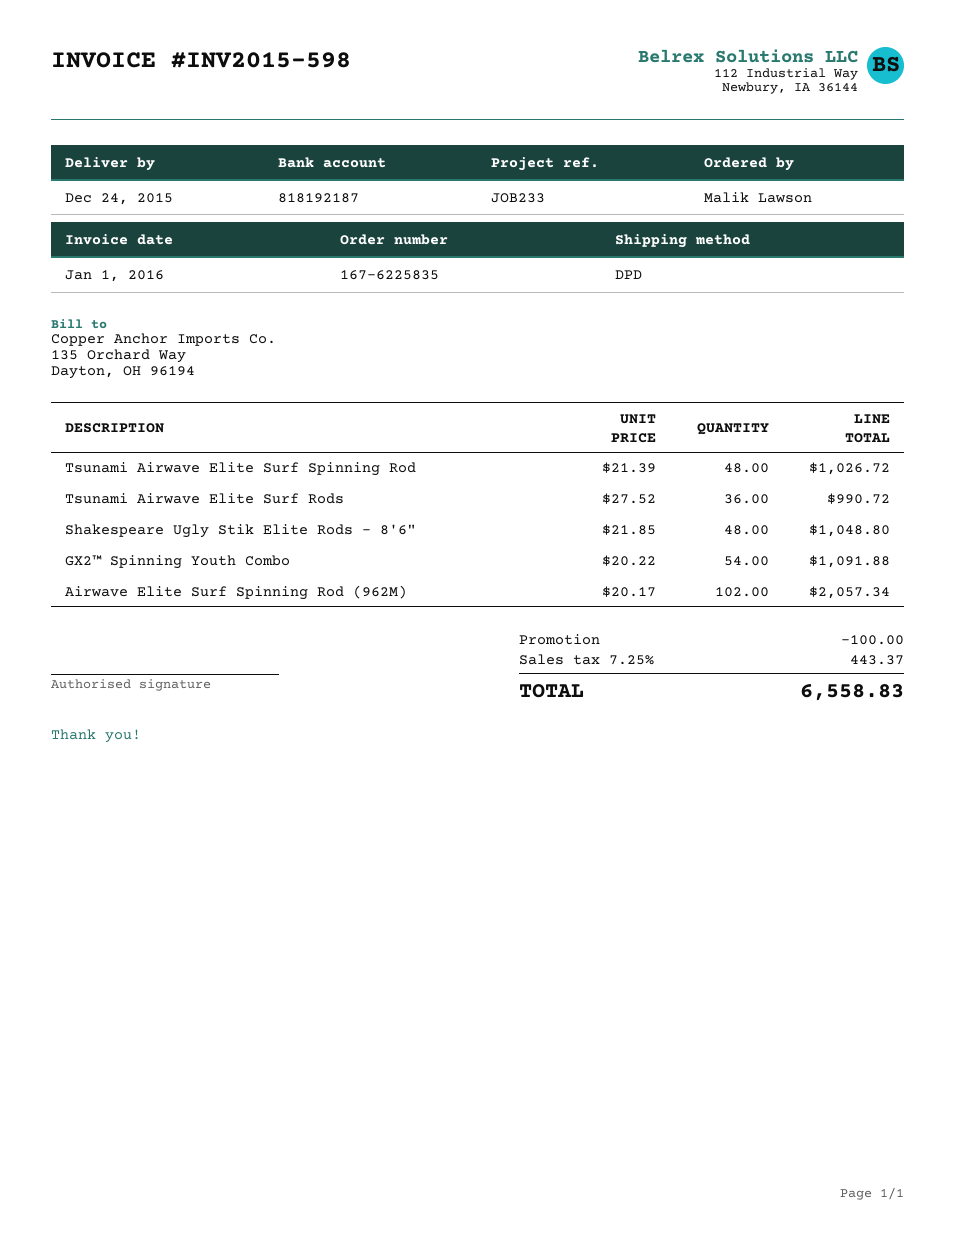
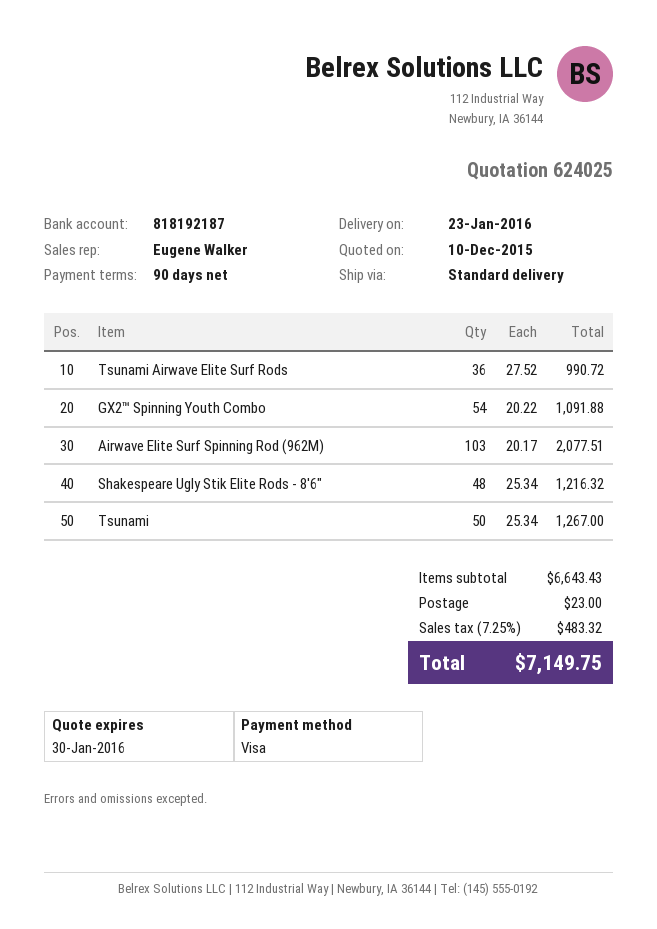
delivery date: 2015-12-24 -> 2016-01-23
shipping method: DPD -> standard
Tsunami Airwave Elite Surf Spinning Rod: 48 x 21.39 = 1026.72 -> none
Shakespeare Ugly Stik Elite Rods - 8'6": 48 x 21.85 = 1048.80 -> 48 x 25.34 = 1216.32
Airwave Elite Surf Spinning Rod (962M): 102 x 20.17 = 2057.34 -> 103 x 20.17 = 2077.51
Tsunami: none -> 50 x 25.34 = 1267.00
discount: 100.00 -> none
shipping: none -> 23.00
tax: 7.25% = 443.37 -> 7.25% = 483.32
total: 6558.83 -> 7149.75

